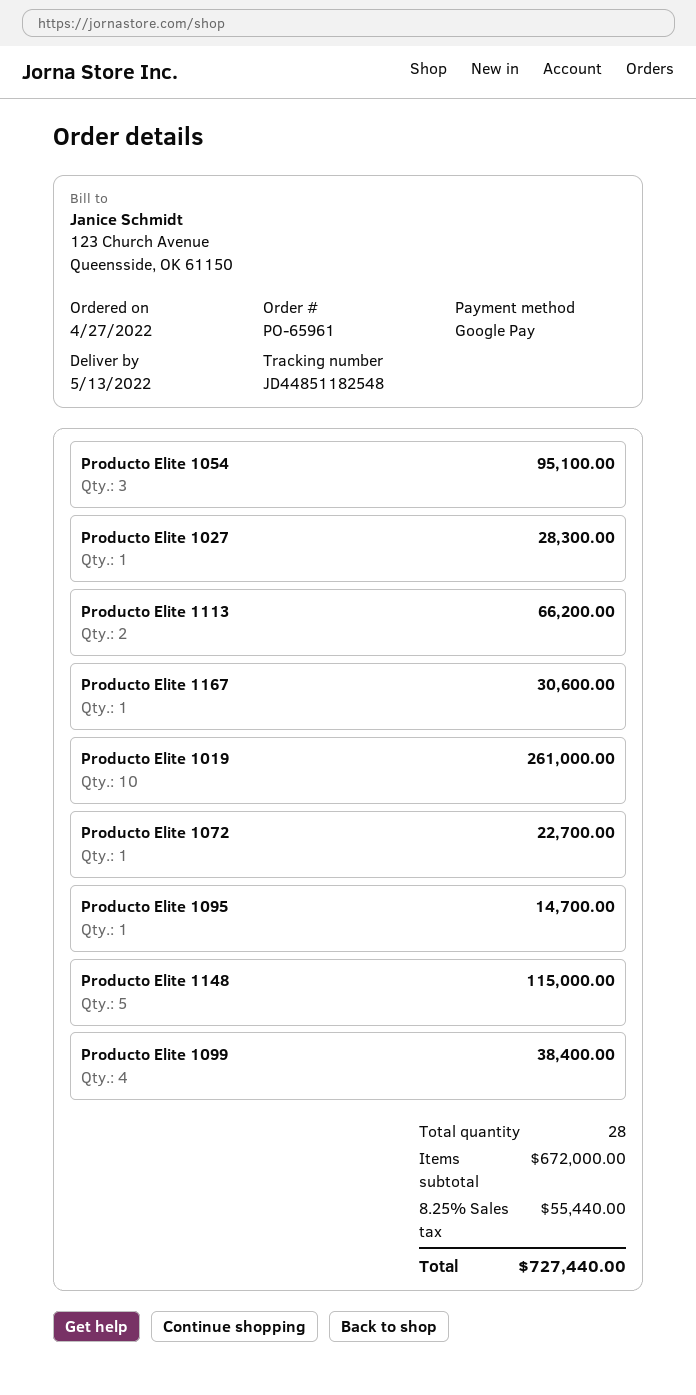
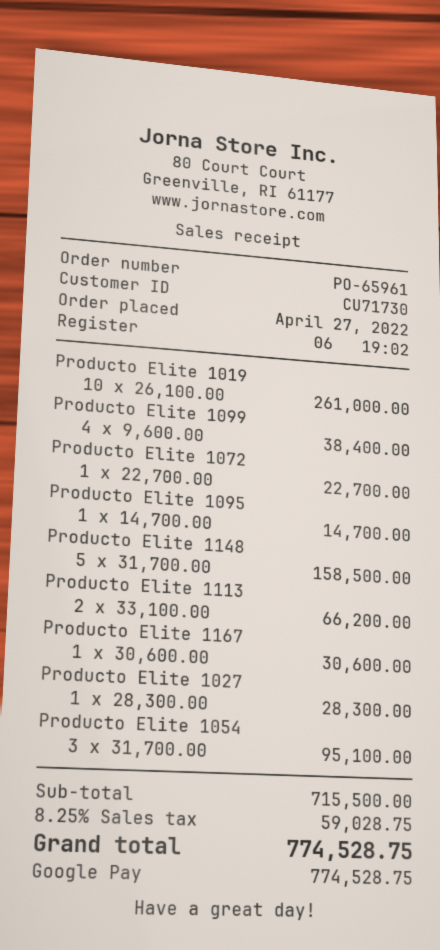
Producto Elite 1148: 5 for 115000.00 -> 5 for 158500.00
subtotal: 672000.00 -> 715500.00
tax: 8.25% = 55440.00 -> 8.25% = 59028.75
total: 727440.00 -> 774528.75

